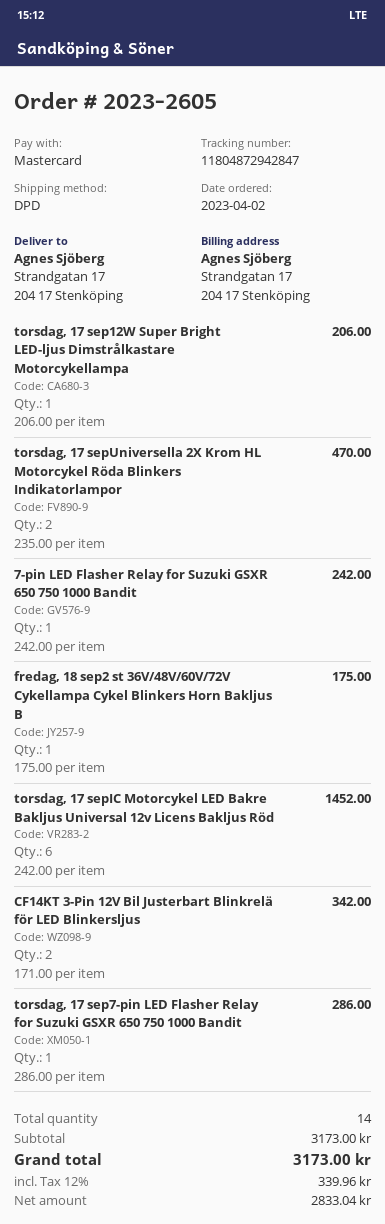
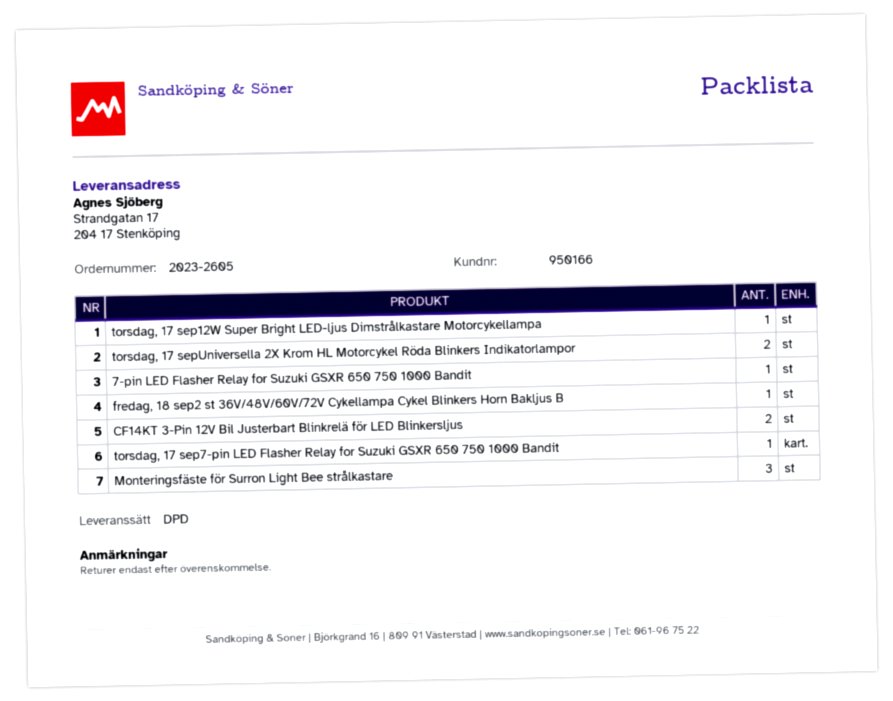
torsdag, 17 sepIC Motorcykel LED Bakre Bakljus Universal 12v Licens Bakljus Röd: 6 -> none
Monteringsfäste för Surron Light Bee strålkastare: none -> 3

